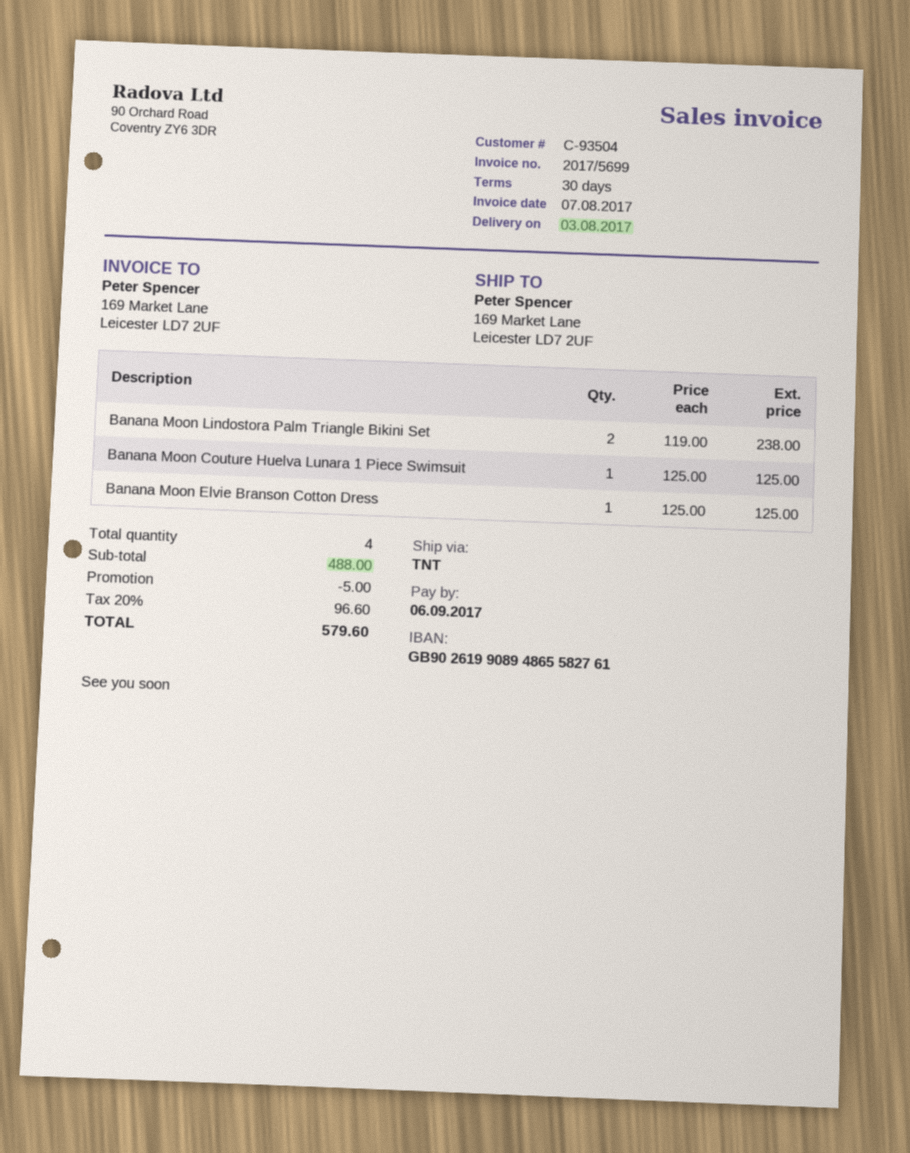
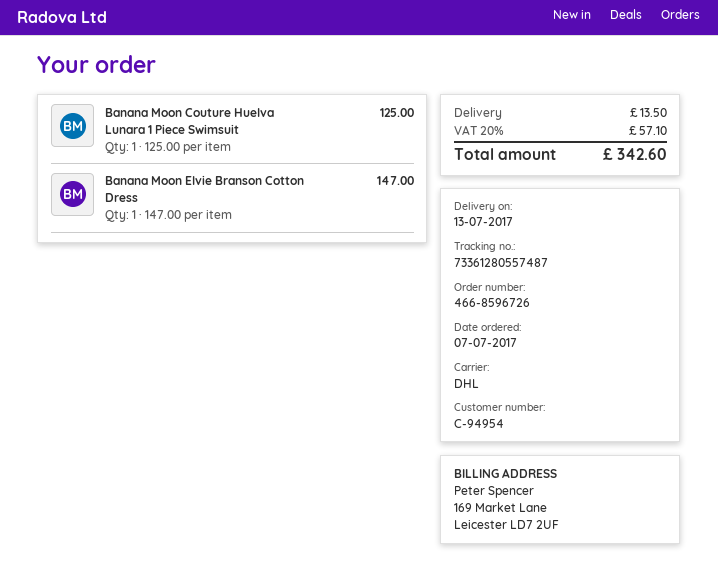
delivery date: 2017-08-03 -> 2017-07-13
customer number: C-93504 -> C-94954
shipping method: TNT -> DHL
Banana Moon Lindostora Palm Triangle Bikini Set: 2 x 119.00 = 238.00 -> none
Banana Moon Elvie Branson Cotton Dress: 1 x 125.00 = 125.00 -> 1 x 147.00 = 147.00
discount: 5.00 -> none
shipping: none -> 13.50
tax: 20% = 96.60 -> 20% = 57.10
total: 579.60 -> 342.60

